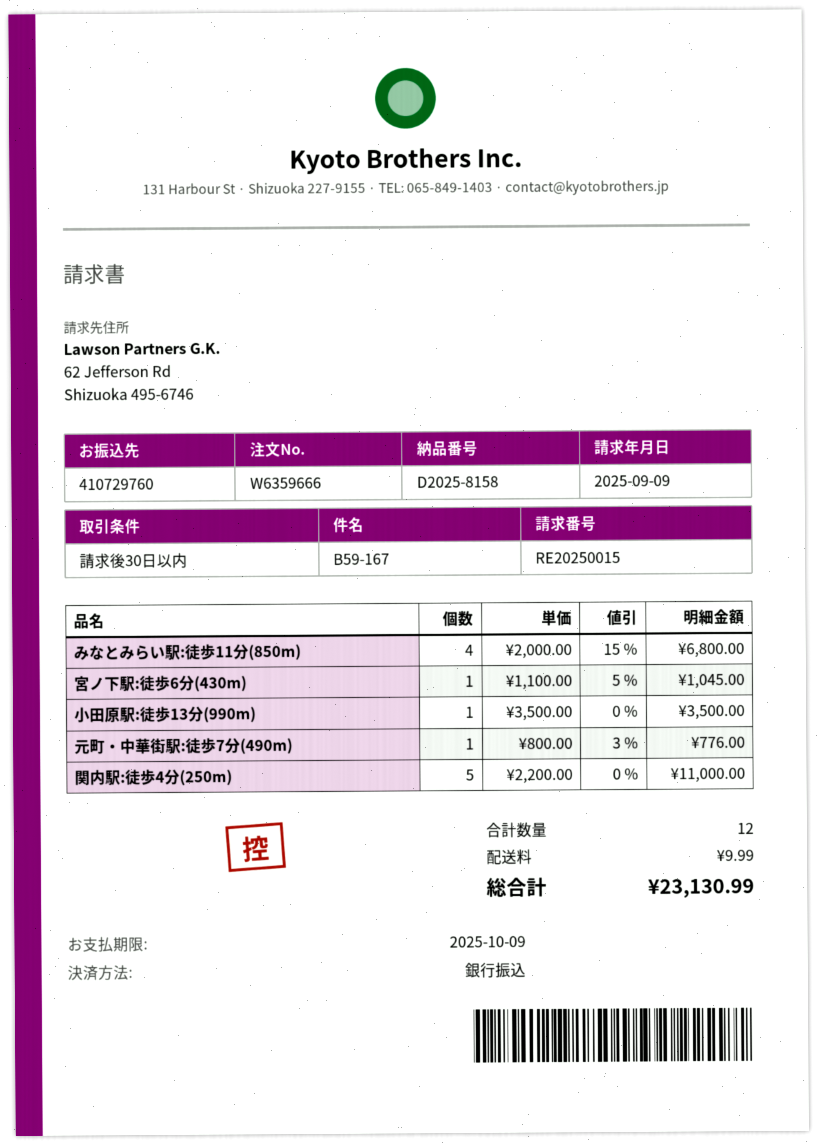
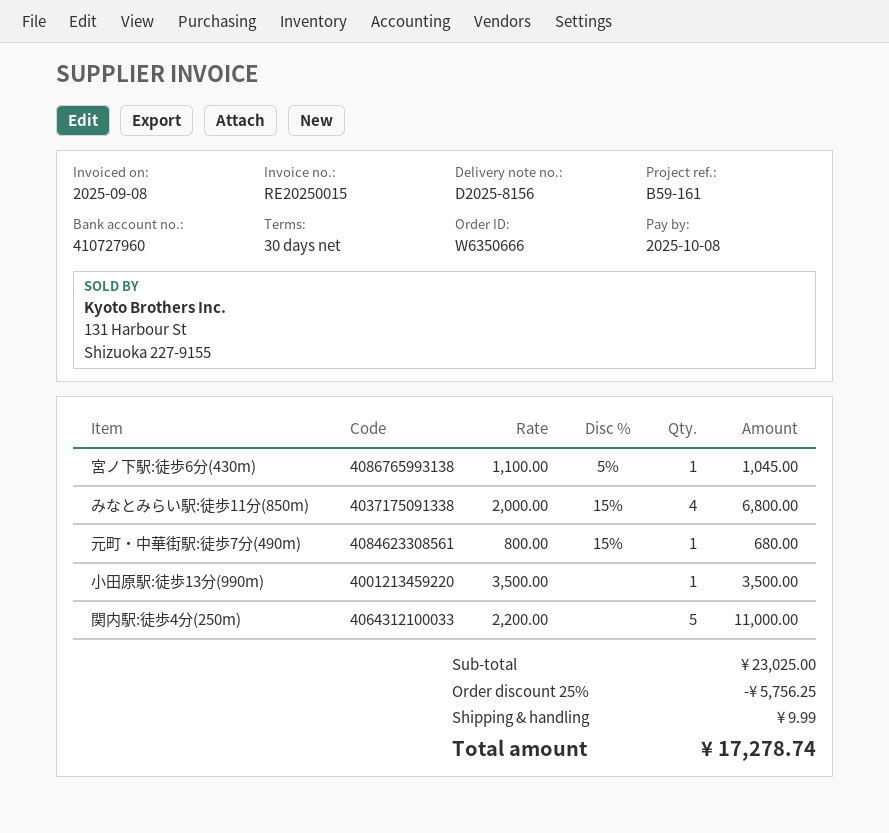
order number: W6359666 -> W6350666
delivery note number: D2025-8158 -> D2025-8156
invoice date: 2025-09-09 -> 2025-09-08
due date: 2025-10-09 -> 2025-10-08
reference: B59-167 -> B59-161
bank account: 410729760 -> 410727960
元町・中華街駅:徒歩7分(490m): 1 x 800.00 - 3% = 776.00 -> 1 x 800.00 - 15% = 680.00
discount: none -> 25% = 5756.25
total: 23130.99 -> 17278.74

